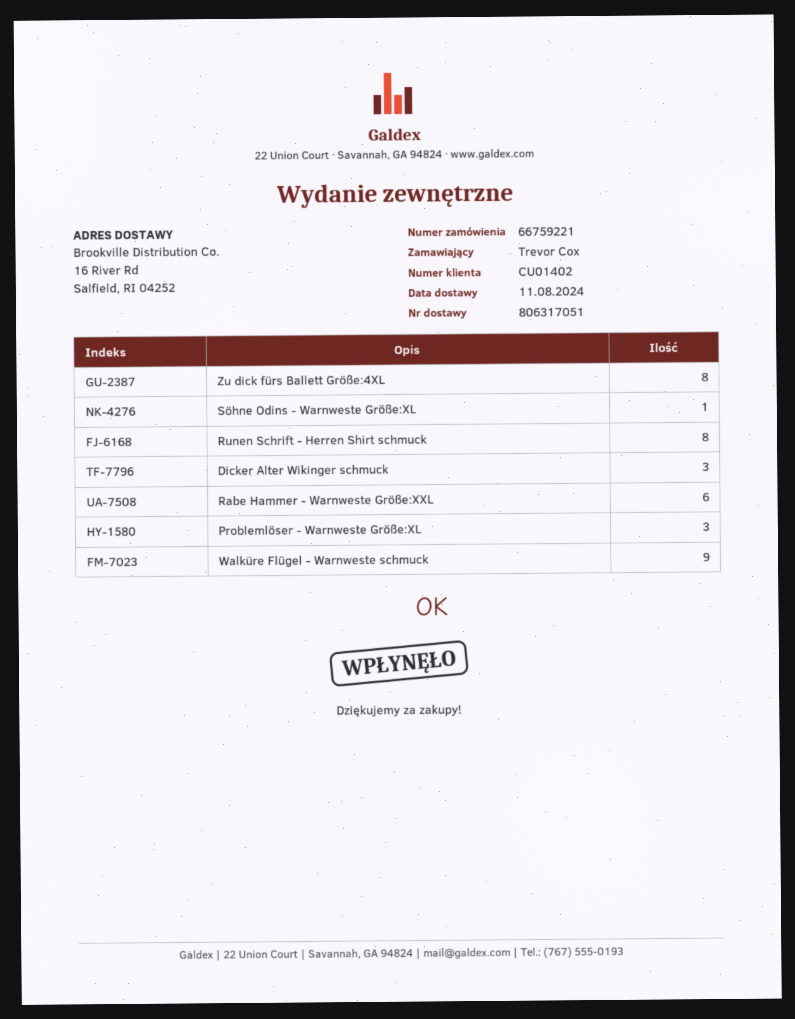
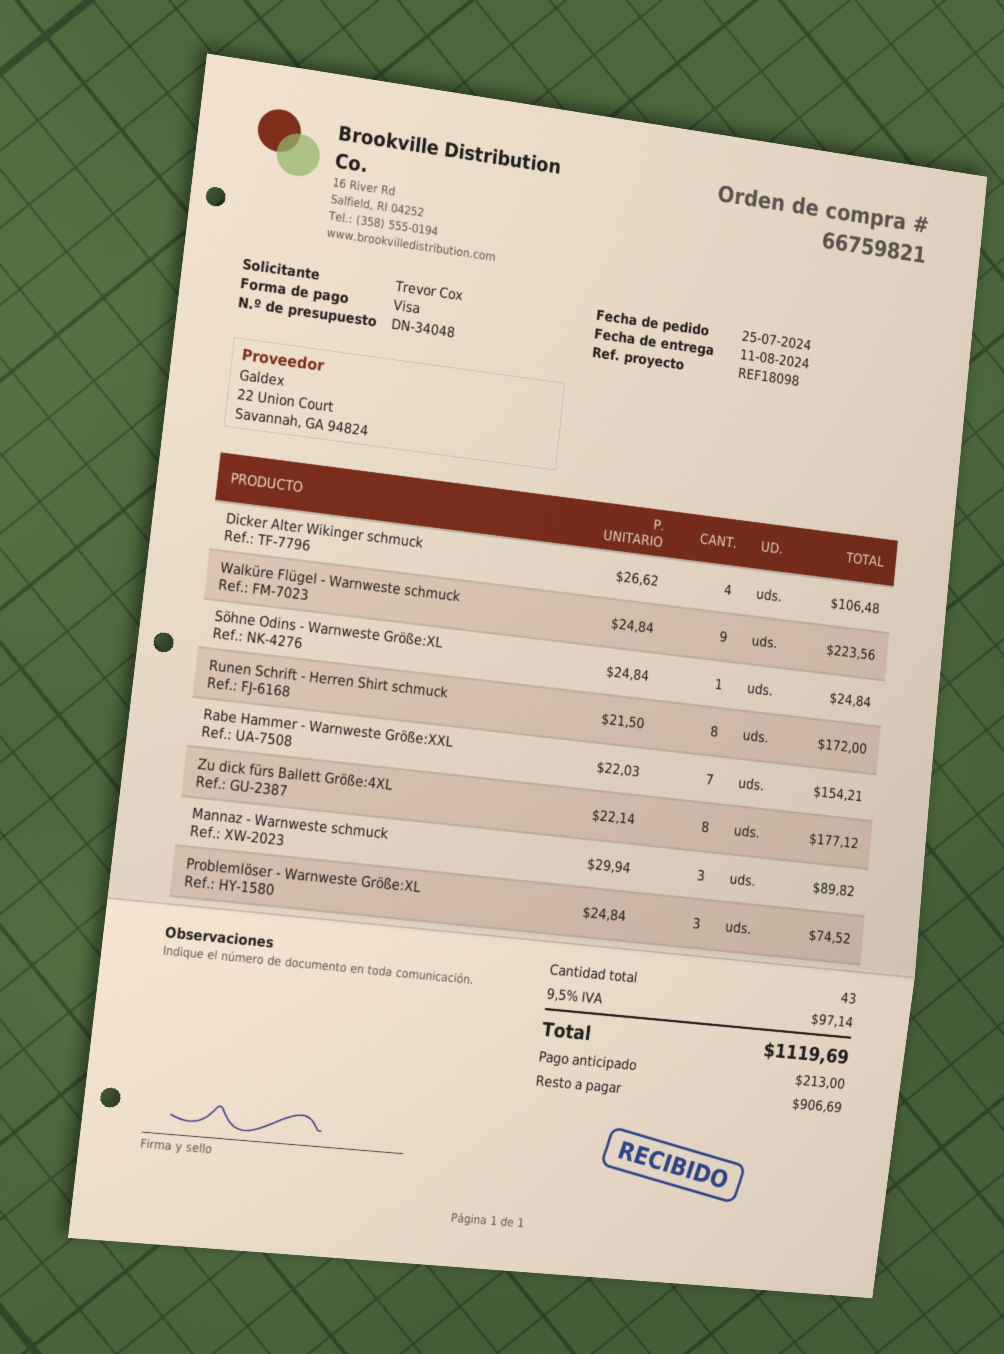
order number: 66759221 -> 66759821
Dicker Alter Wikinger schmuck: 3 -> 4
Rabe Hammer - Warnweste Größe:XXL: 6 -> 7
Mannaz - Warnweste schmuck: none -> 3

